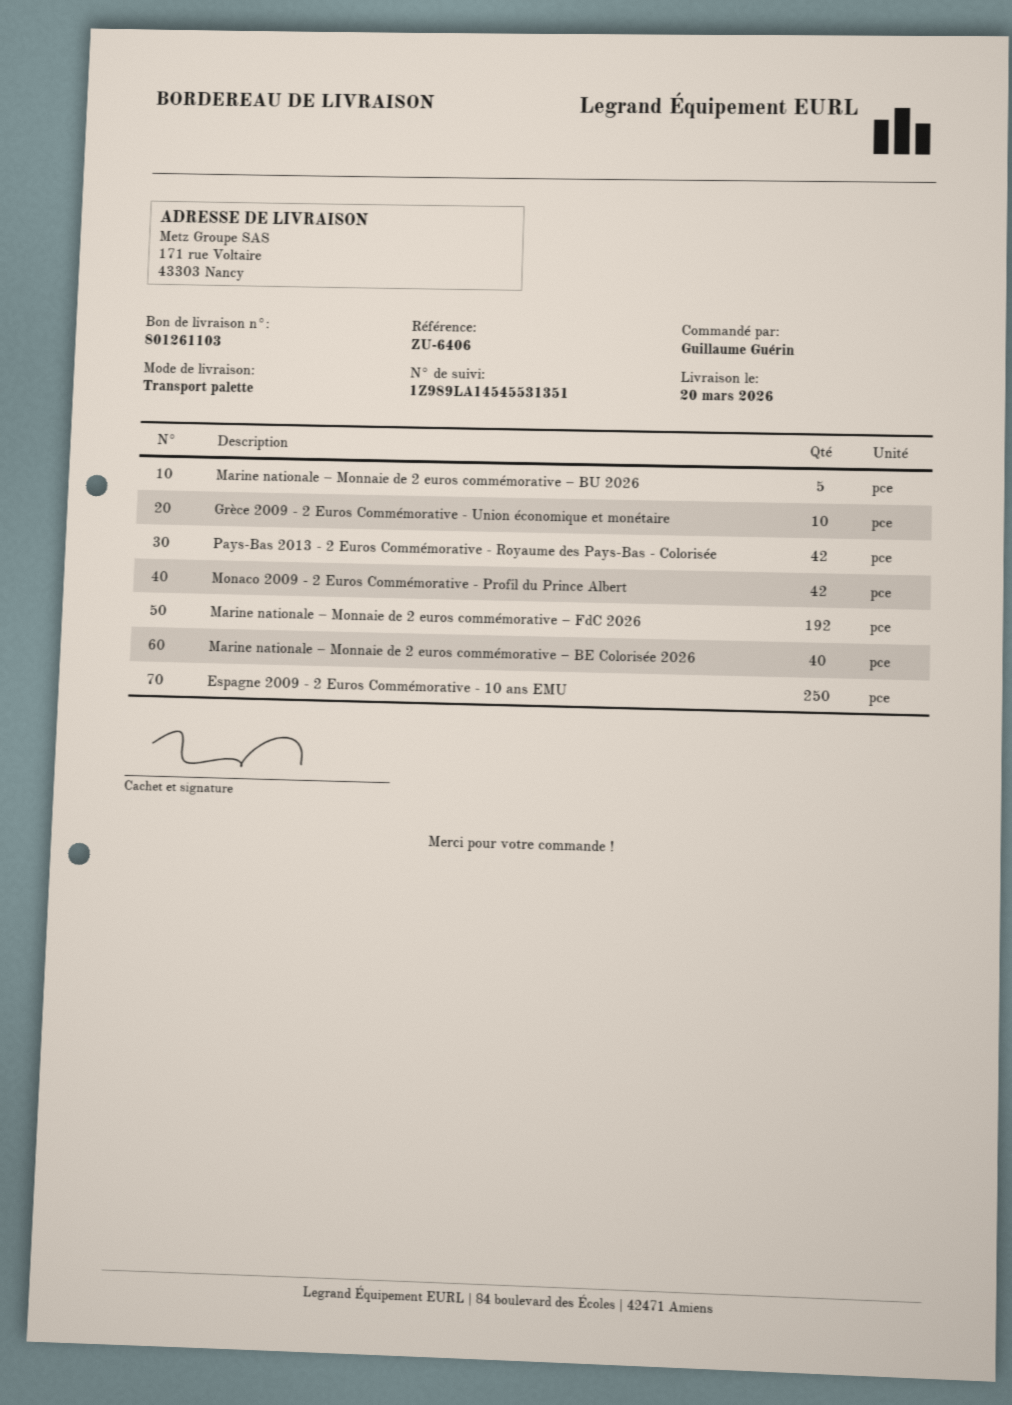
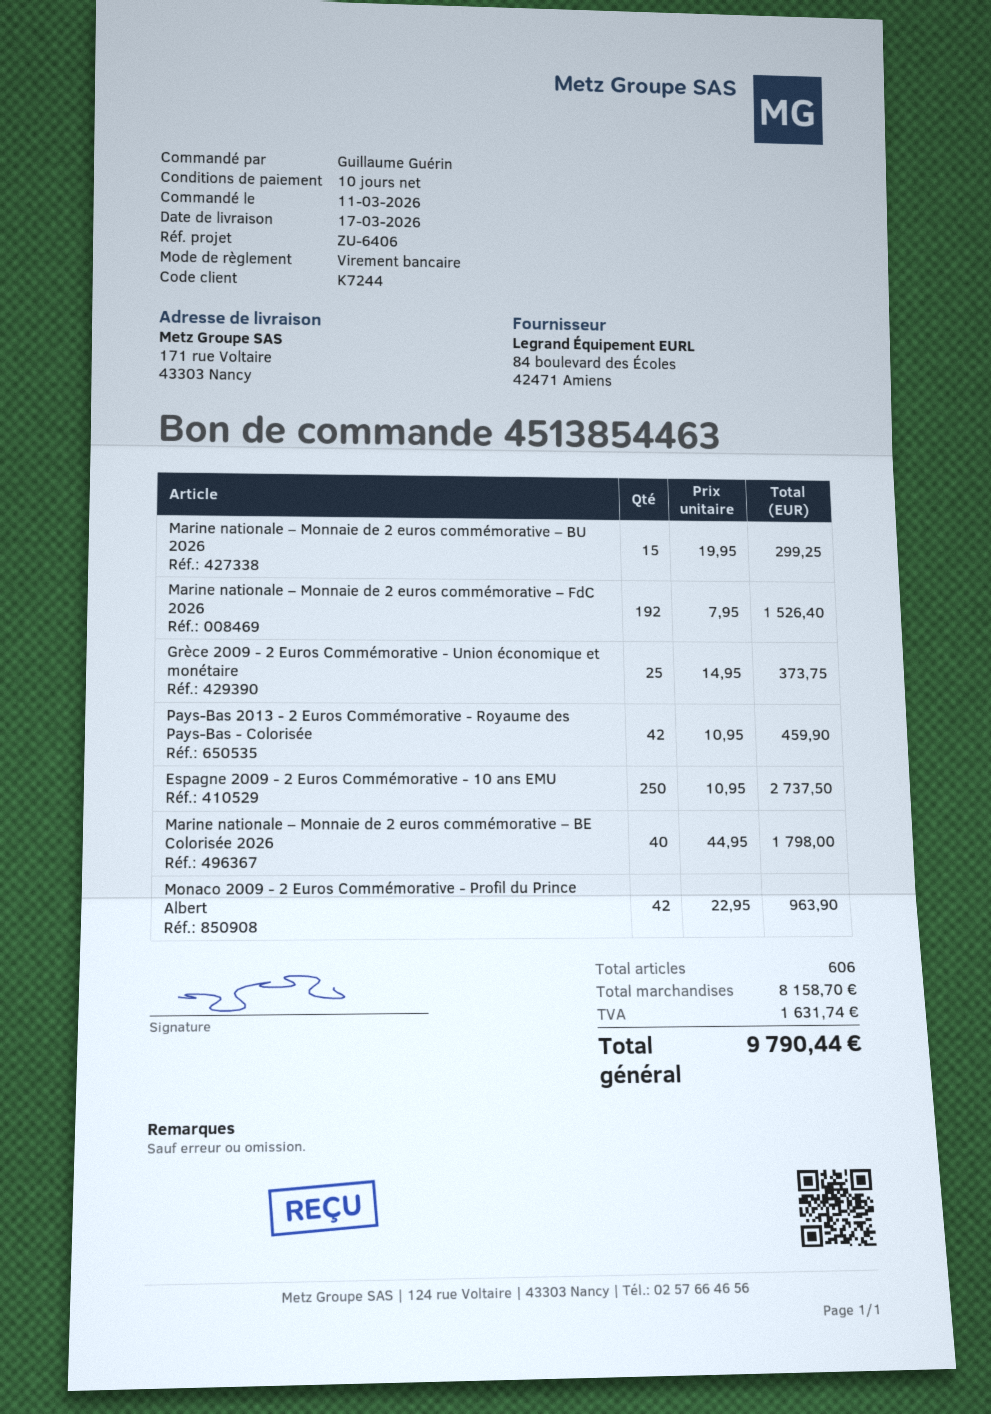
delivery date: 2026-03-20 -> 2026-03-17
Marine nationale – Monnaie de 2 euros commémorative – BU 2026: 5 -> 15
Grèce 2009 - 2 Euros Commémorative - Union économique et monétaire: 10 -> 25

